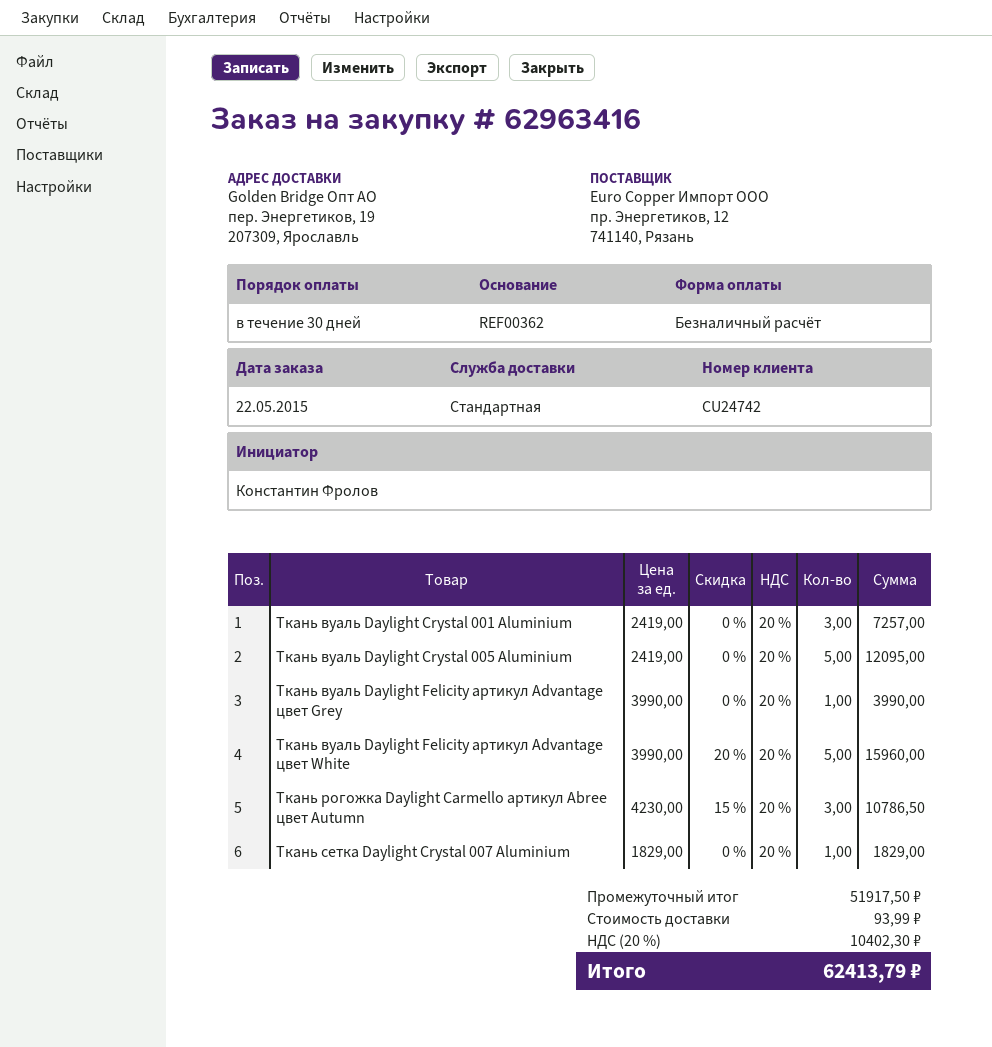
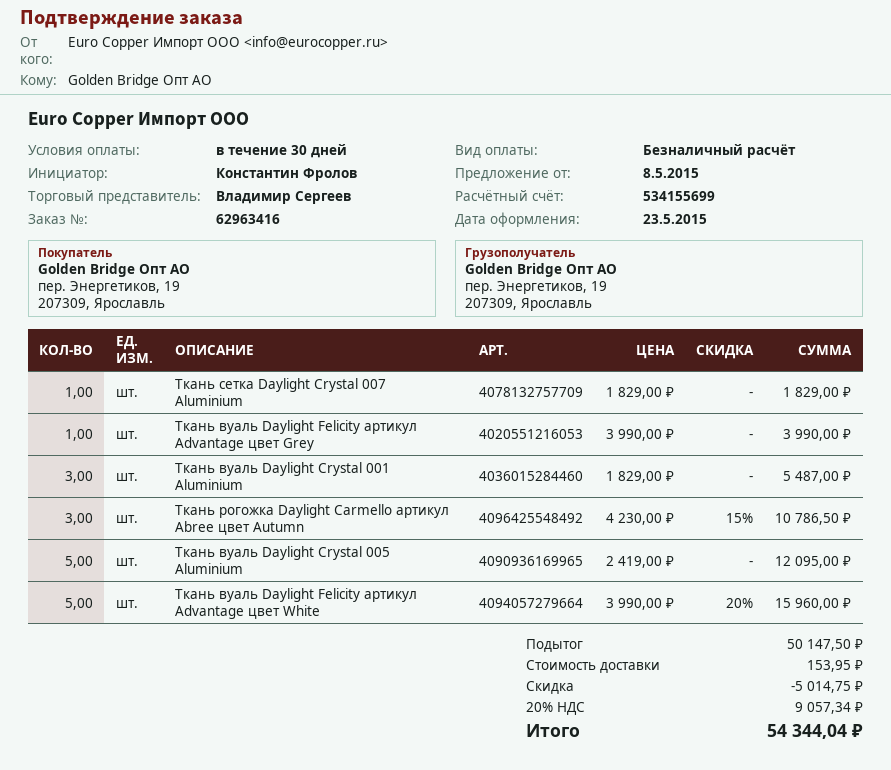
order date: 2015-05-22 -> 2015-05-23
Ткань вуаль Daylight Crystal 001 Aluminium: 3 x 2419.00 = 7257.00 -> 3 x 1829.00 = 5487.00
subtotal: 51917.50 -> 50147.50
discount: none -> 5014.75
shipping: 93.99 -> 153.95
tax: 20% = 10402.30 -> 20% = 9057.34
total: 62413.79 -> 54344.04

